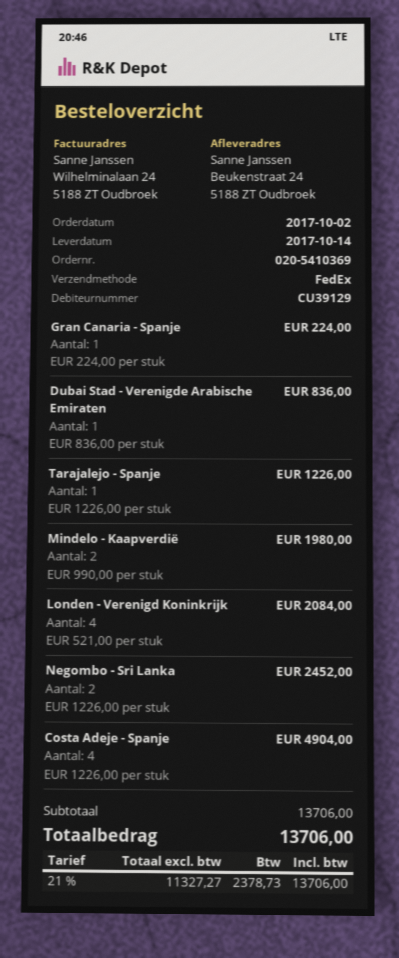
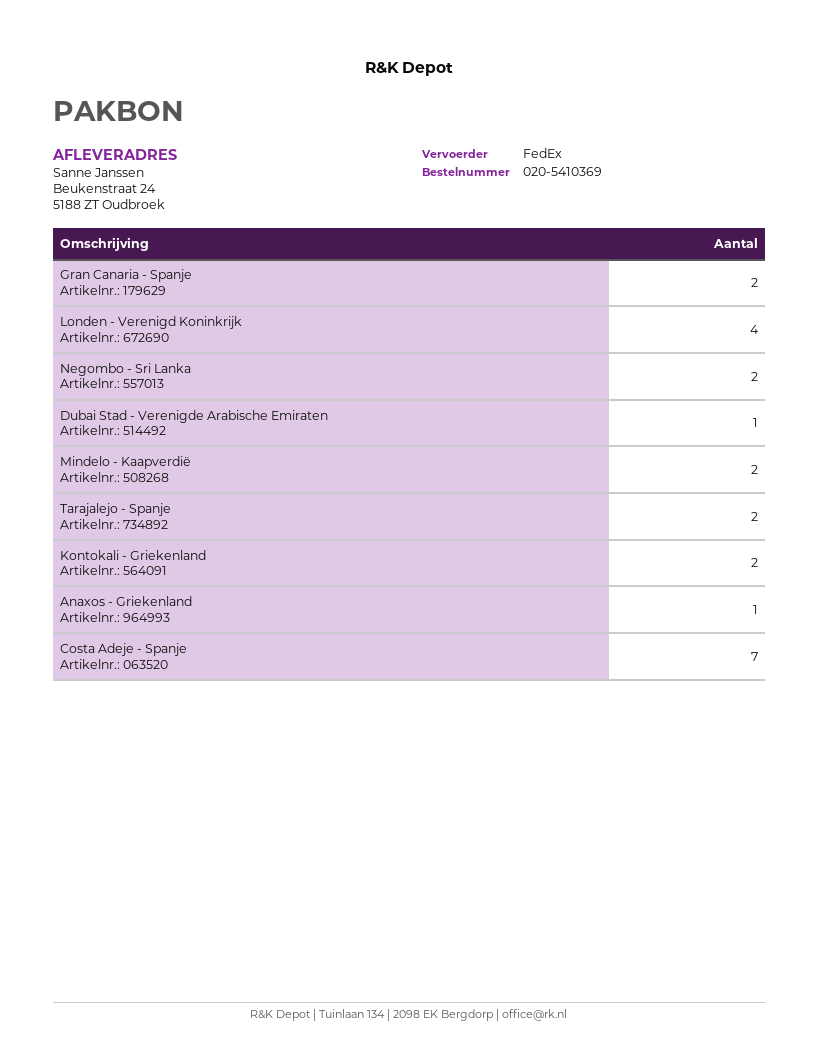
Gran Canaria - Spanje: 1 -> 2
Tarajalejo - Spanje: 1 -> 2
Costa Adeje - Spanje: 4 -> 7
Kontokali - Griekenland: none -> 2
Anaxos - Griekenland: none -> 1

